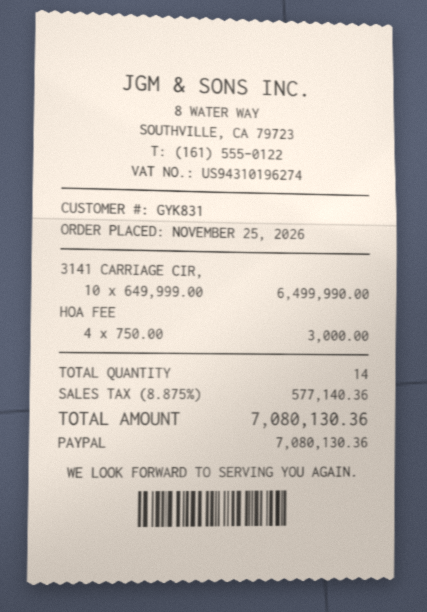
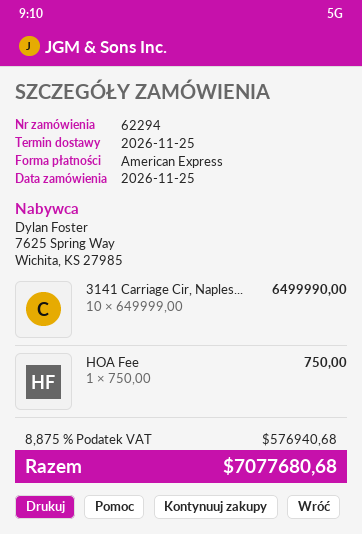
payment method: PayPal -> American Express
HOA FEE: 4 x 750.00 = 3000.00 -> 1 x 750.00 = 750.00
tax: 8.875% = 577140.36 -> 8.875% = 576940.68
total: 7080130.36 -> 7077680.68

